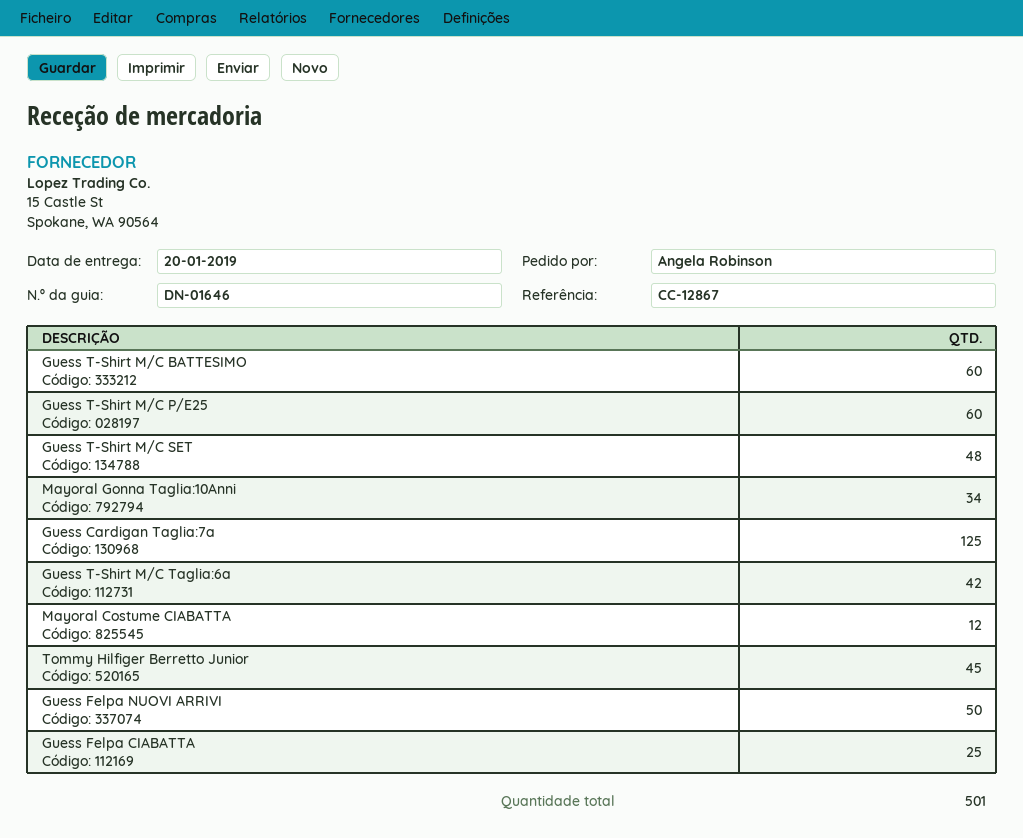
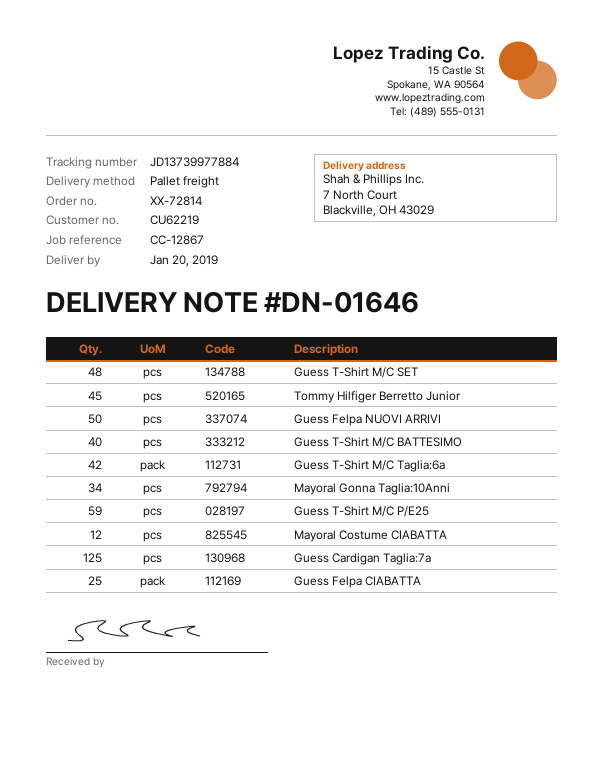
Guess T-Shirt M/C BATTESIMO: 60 -> 40
Guess T-Shirt M/C P/E25: 60 -> 59

